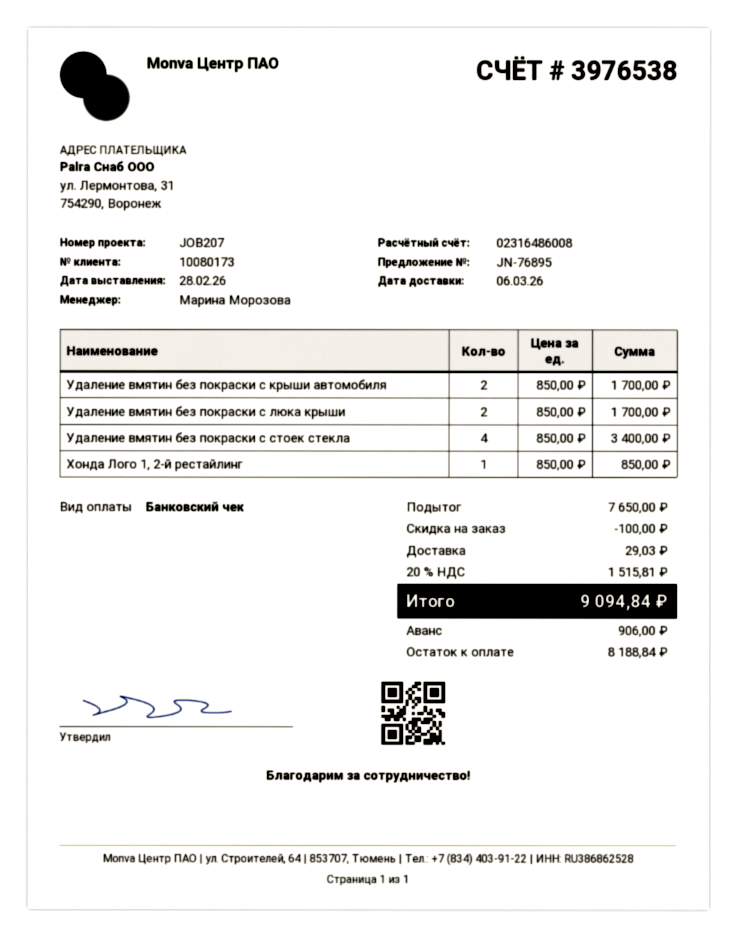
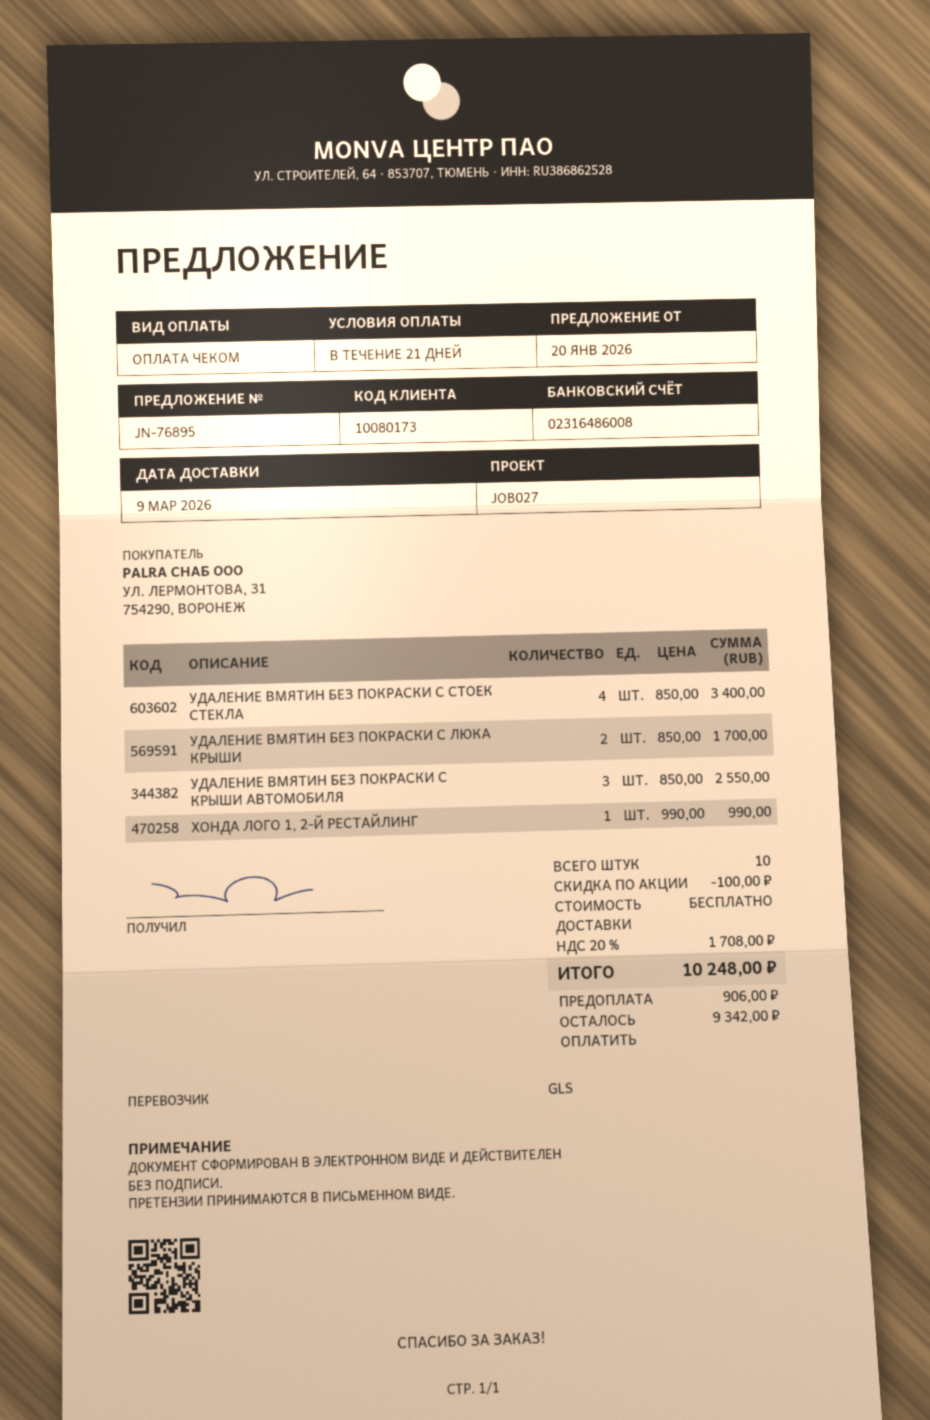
delivery date: 2026-03-06 -> 2026-03-09
reference: JOB207 -> JOB027
Удаление вмятин без покраски с крыши автомобиля: 2 x 850.00 = 1700.00 -> 3 x 850.00 = 2550.00
Хонда Лого 1, 2-й рестайлинг: 1 x 850.00 = 850.00 -> 1 x 990.00 = 990.00
shipping: 29.03 -> 0.00
tax: 20% = 1515.81 -> 20% = 1708.00
total: 9094.84 -> 10248.00
balance: 8188.84 -> 9342.00

